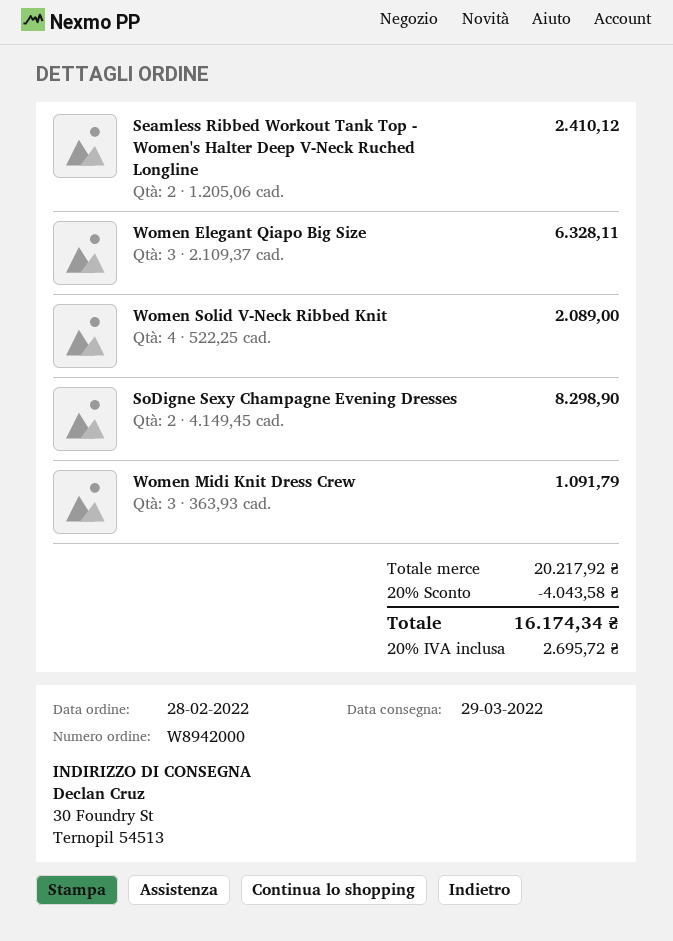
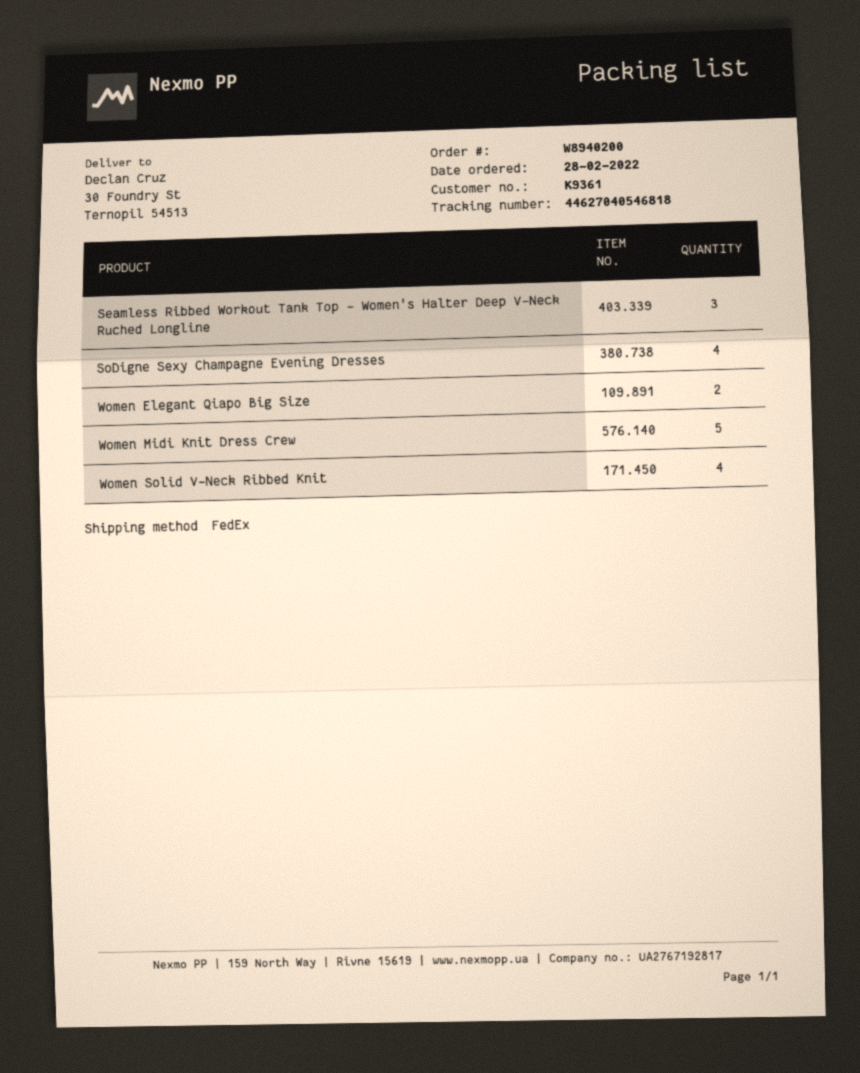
order number: W8942000 -> W8940200
Seamless Ribbed Workout Tank Top - Women's Halter Deep V-Neck Ruched Longline: 2 -> 3
Women Elegant Qiapo Big Size: 3 -> 2
SoDigne Sexy Champagne Evening Dresses: 2 -> 4
Women Midi Knit Dress Crew: 3 -> 5

